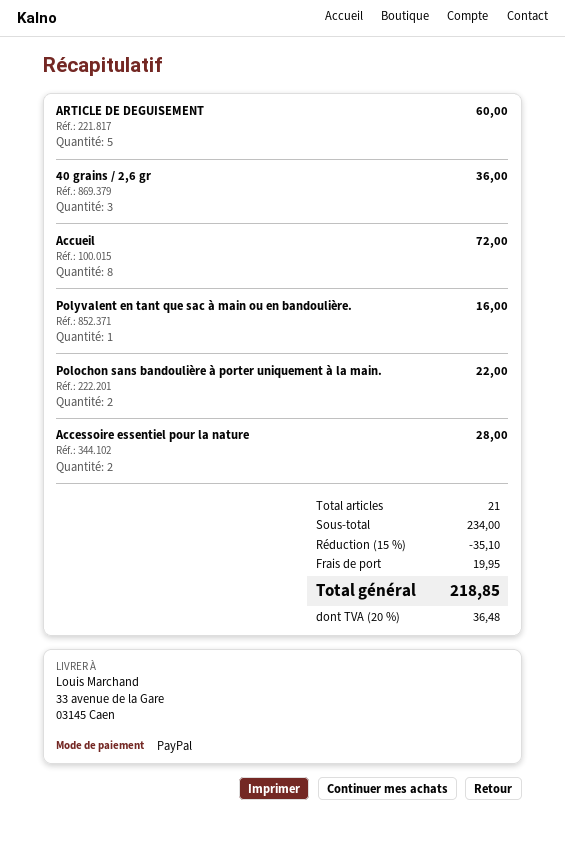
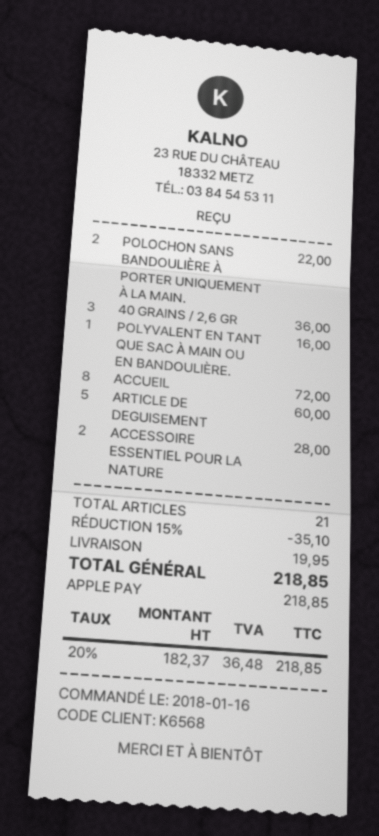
payment method: PayPal -> Apple Pay

